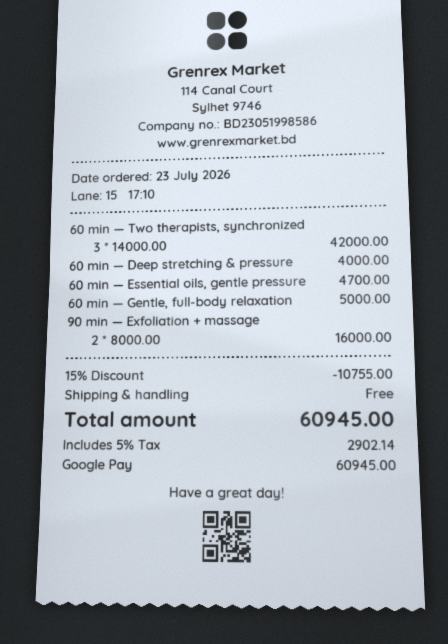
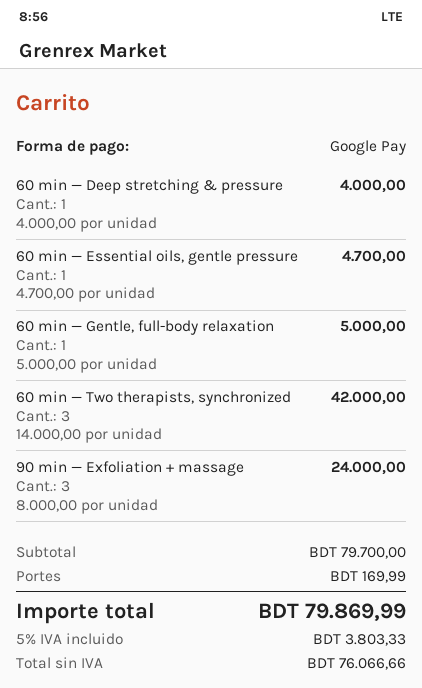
90 min — Exfoliation + massage: 2 x 8000.00 = 16000.00 -> 3 x 8000.00 = 24000.00
discount: 15% = 10755.00 -> none
shipping: 0.00 -> 169.99
tax: 5% = 2902.14 -> 5% = 3803.33
total: 60945.00 -> 79869.99

